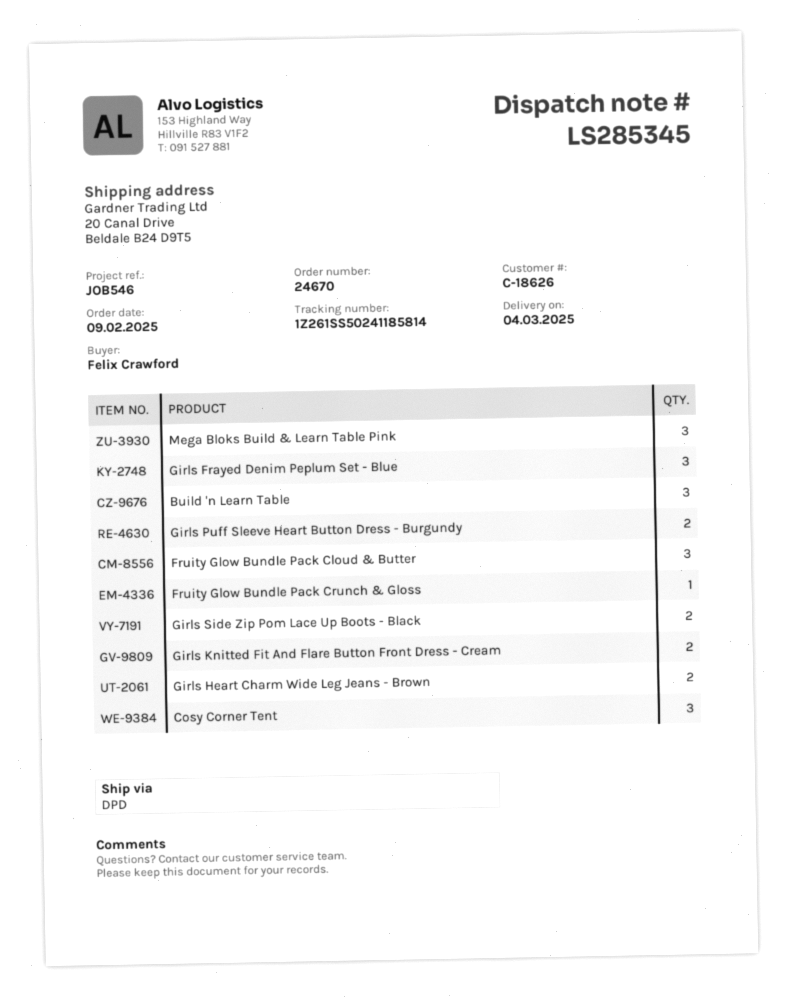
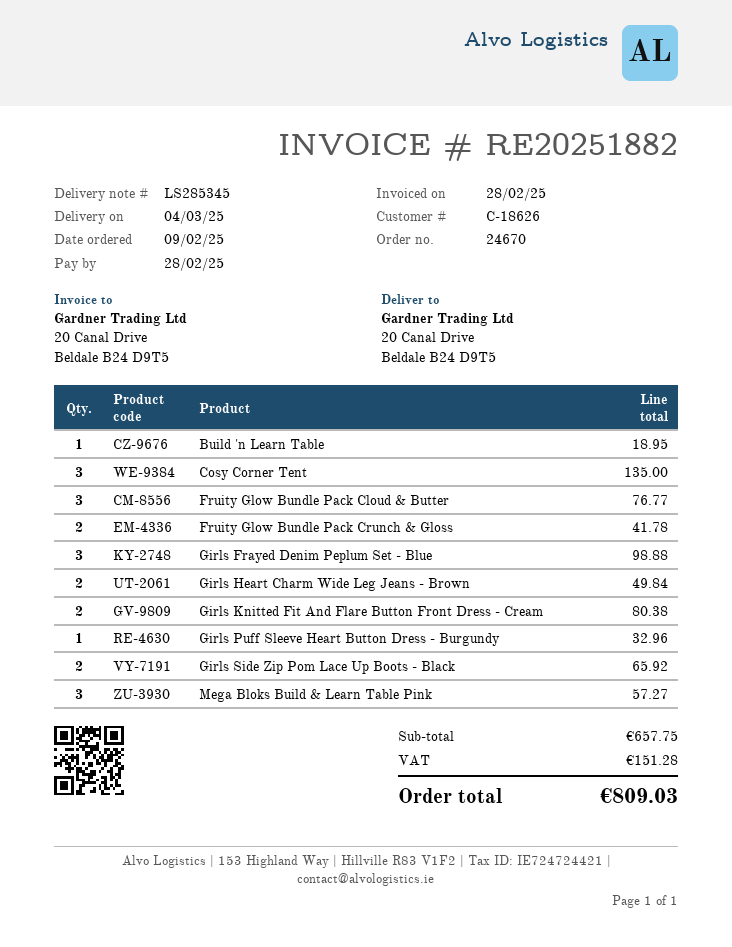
Build 'n Learn Table: 3 -> 1
Girls Puff Sleeve Heart Button Dress - Burgundy: 2 -> 1
Fruity Glow Bundle Pack Crunch & Gloss: 1 -> 2

